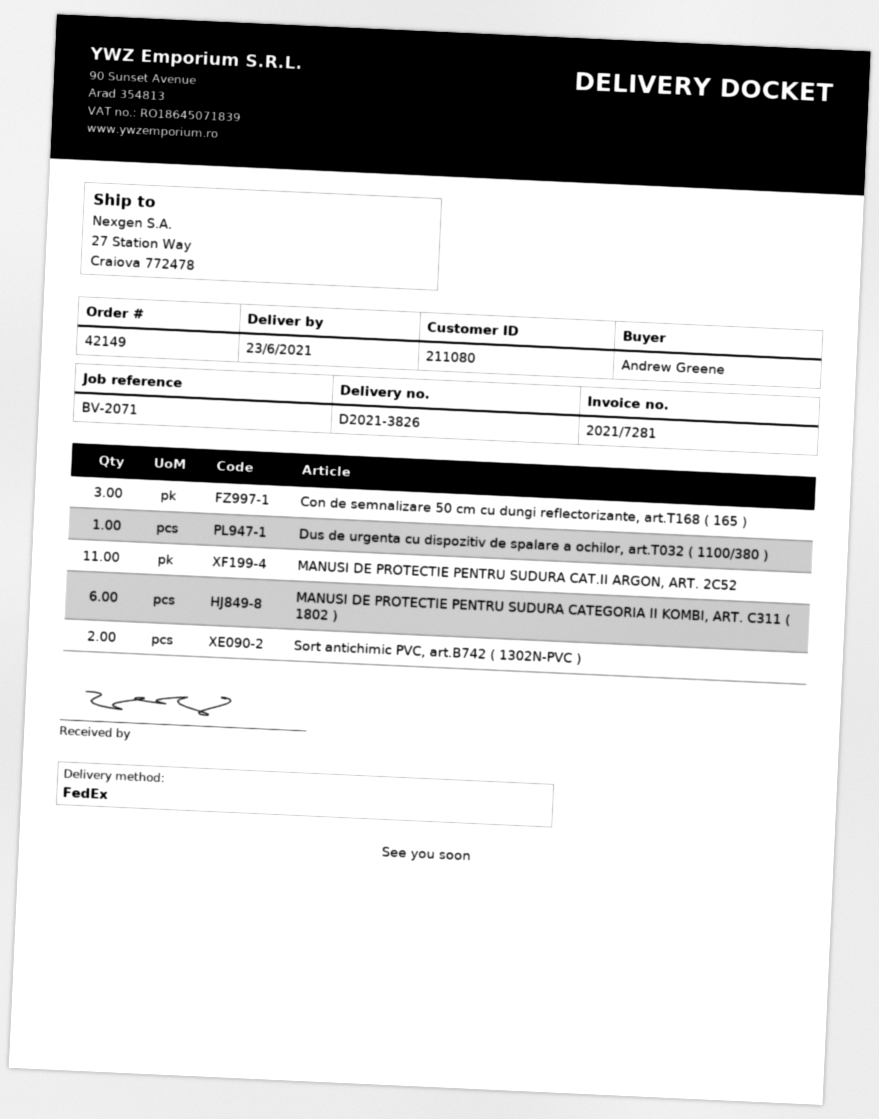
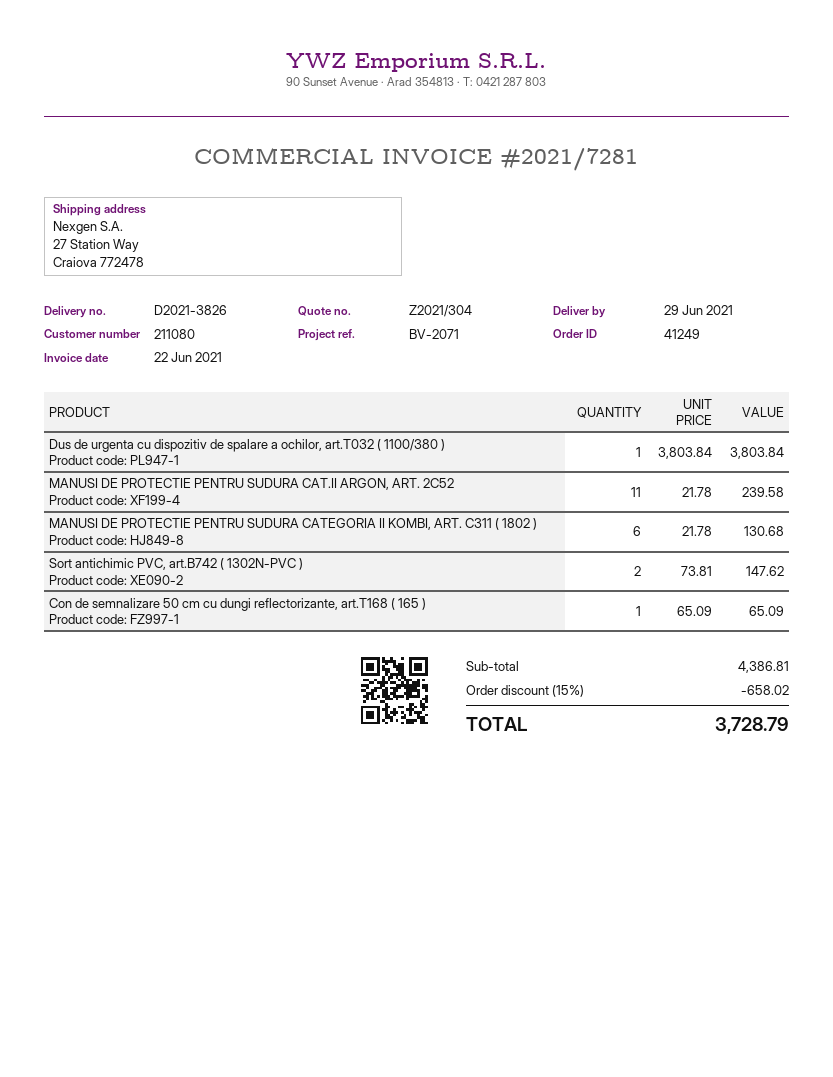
order number: 42149 -> 41249
delivery date: 2021-06-23 -> 2021-06-29
Con de semnalizare 50 cm cu dungi reflectorizante, art.T168 ( 165 ): 3 -> 1

